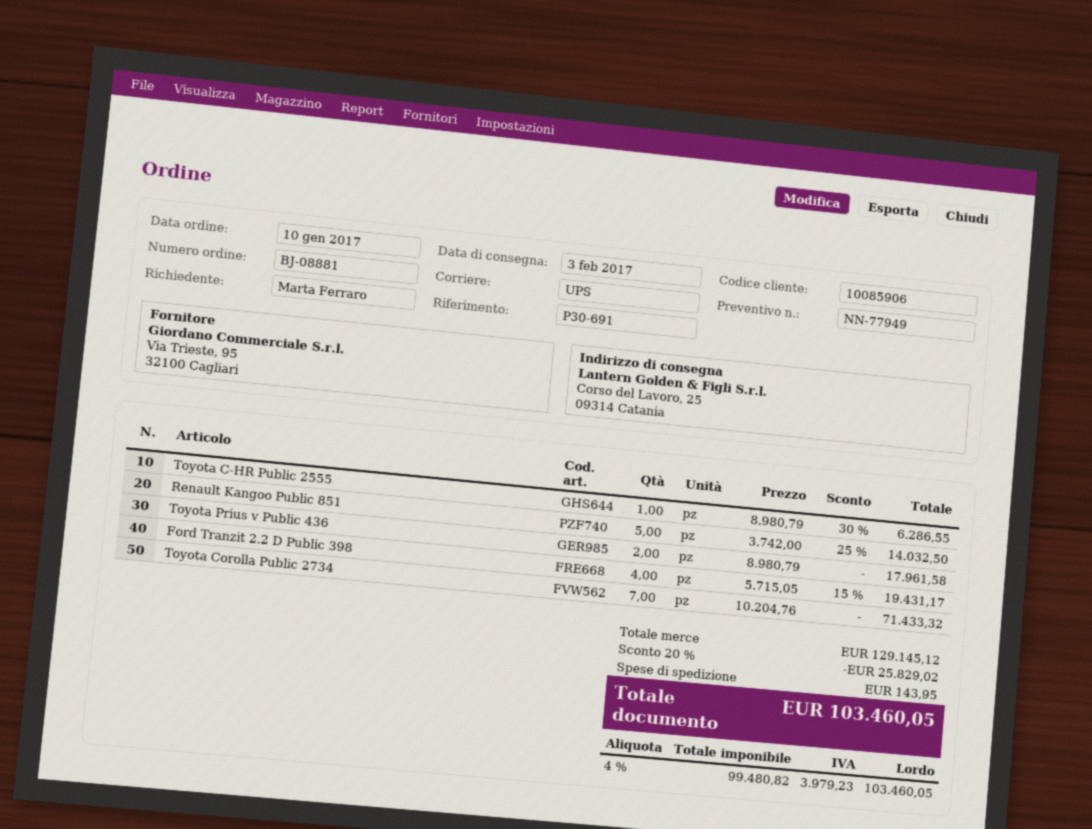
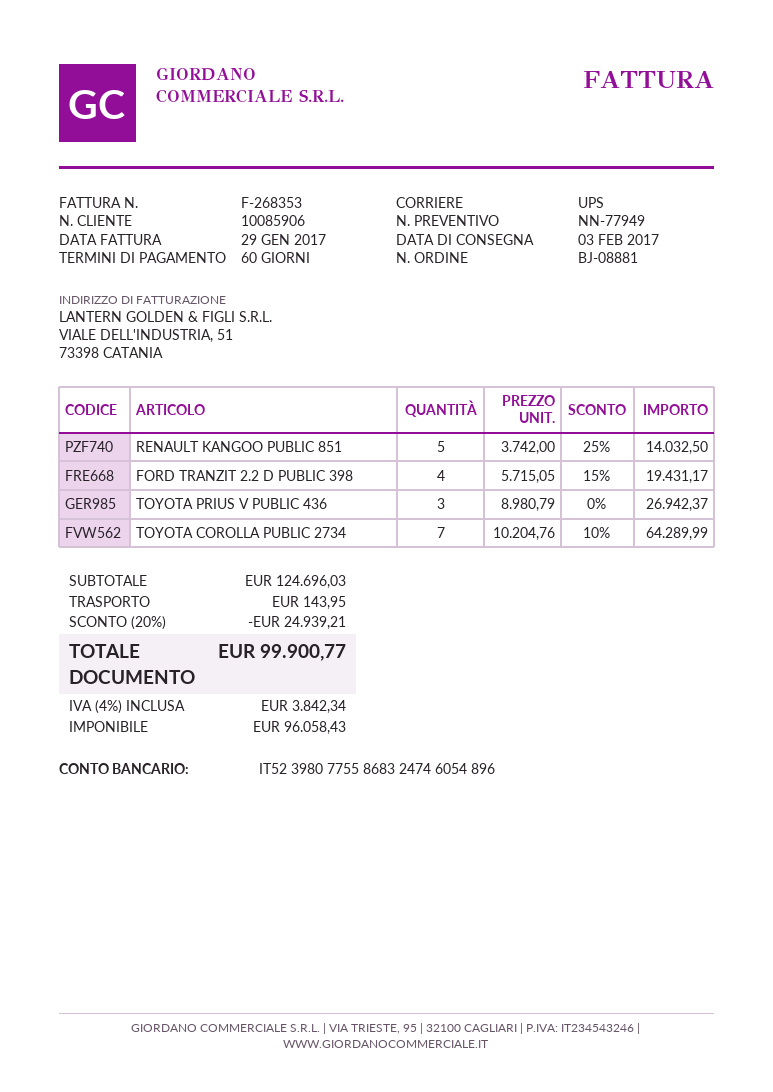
Toyota C-HR Public 2555: 1 x 8980.79 - 30% = 6286.55 -> none
Toyota Prius v Public 436: 2 x 8980.79 = 17961.58 -> 3 x 8980.79 = 26942.37
Toyota Corolla Public 2734: 7 x 10204.76 = 71433.32 -> 7 x 10204.76 - 10% = 64289.99
subtotal: 129145.12 -> 124696.03
discount: 20% = 25829.02 -> 20% = 24939.21
net: 99480.82 -> 96058.43
tax: 4% = 3979.23 -> 4% = 3842.34
total: 103460.05 -> 99900.77

